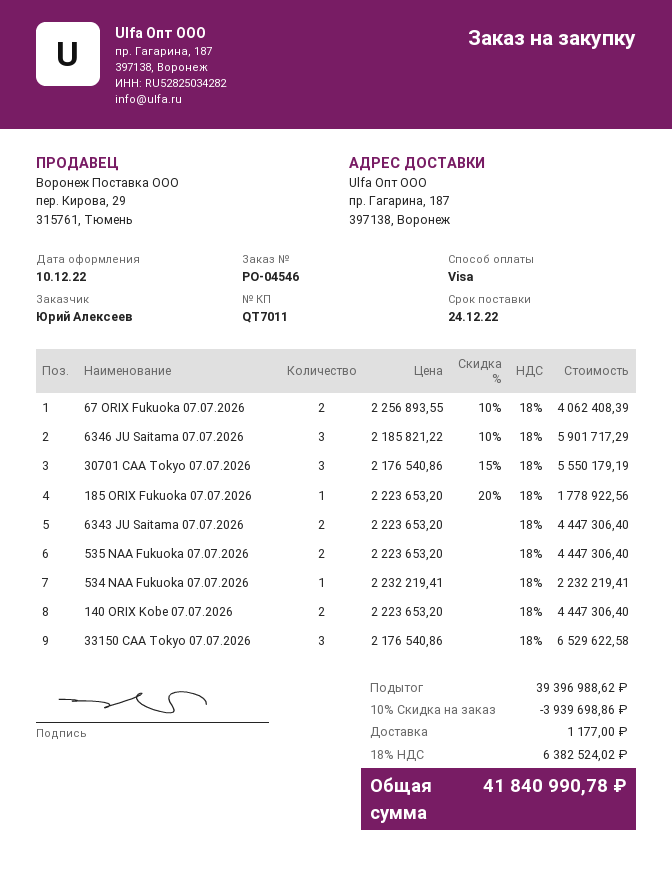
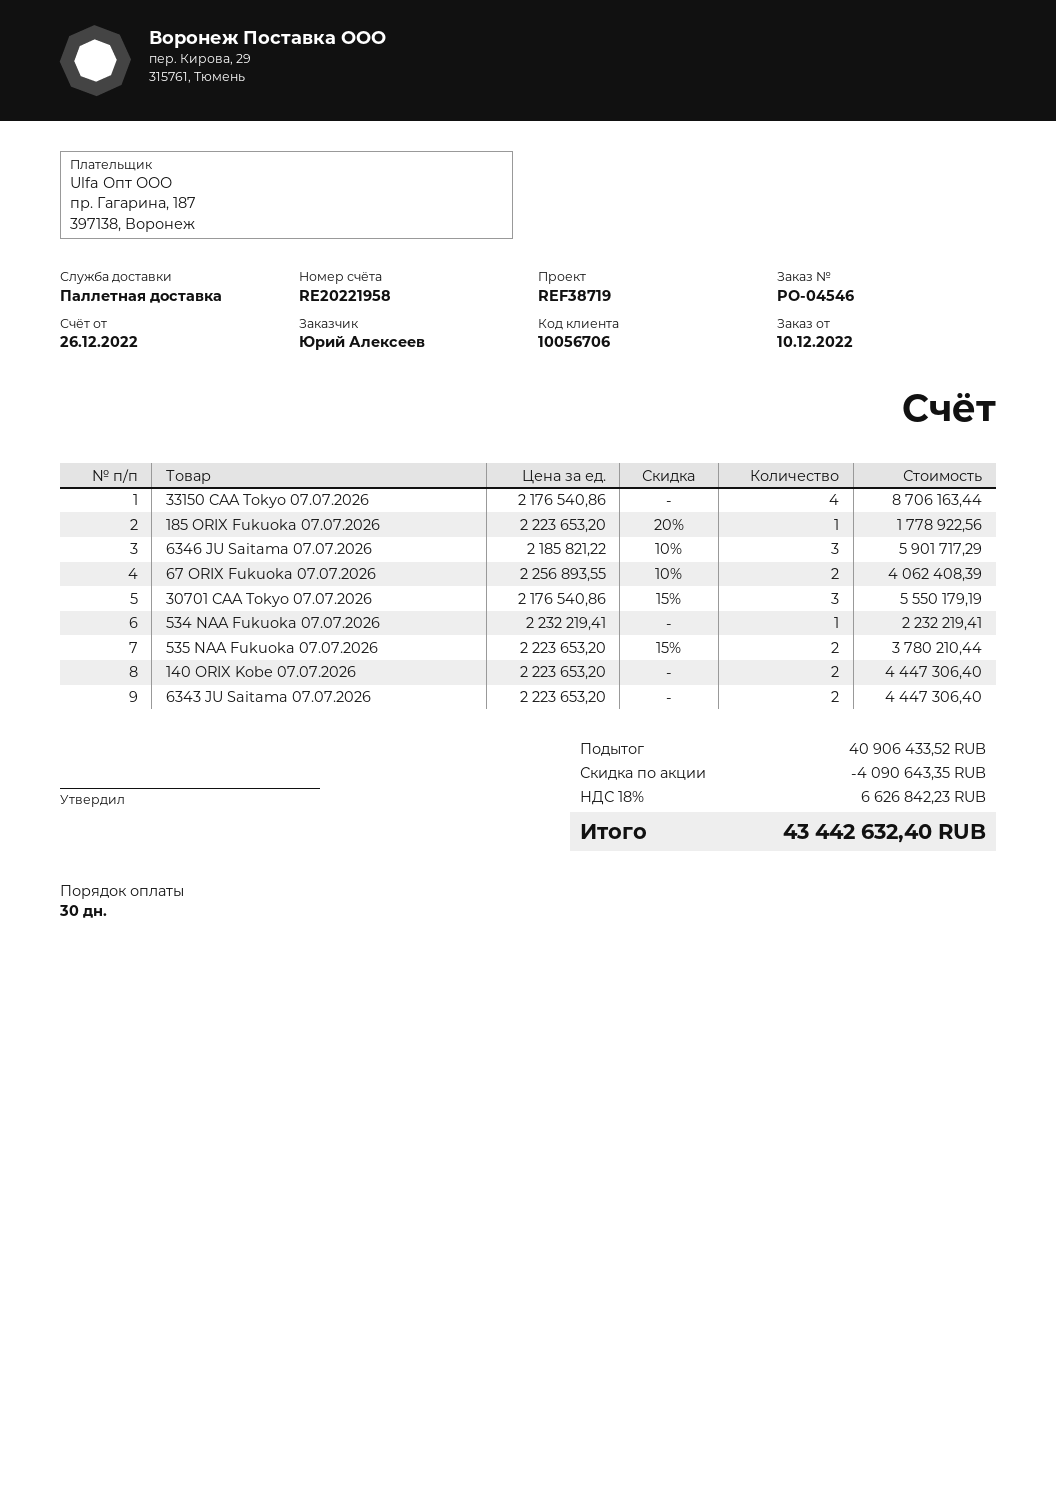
535 NAA Fukuoka 07.07.2026: 2 x 2223653.20 = 4447306.40 -> 2 x 2223653.20 - 15% = 3780210.44
33150 CAA Tokyo 07.07.2026: 3 x 2176540.86 = 6529622.58 -> 4 x 2176540.86 = 8706163.44
subtotal: 39396988.62 -> 40906433.52
discount: 3939698.86 -> 4090643.35
shipping: 1177.00 -> none
tax: 18% = 6382524.02 -> 18% = 6626842.23
total: 41840990.78 -> 43442632.40

